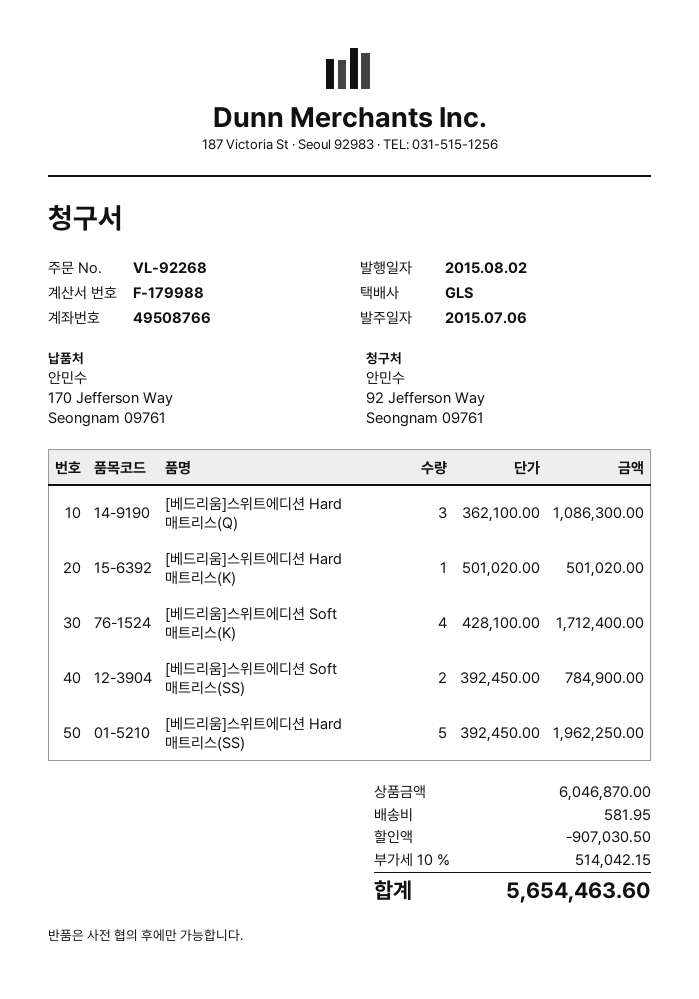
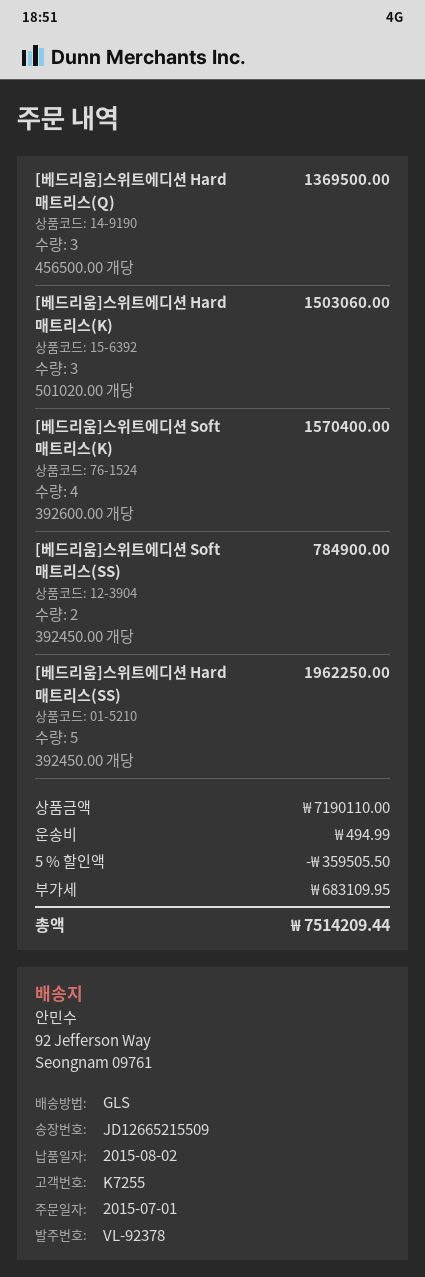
order number: VL-92268 -> VL-92378
order date: 2015-07-06 -> 2015-07-01
ship to: 170 Jefferson Way, Seongnam 09761 -> 92 Jefferson Way, Seongnam 09761
[베드리움]스위트에디션 Hard 매트리스(Q): 3 x 362100.00 = 1086300.00 -> 3 x 456500.00 = 1369500.00
[베드리움]스위트에디션 Hard 매트리스(K): 1 x 501020.00 = 501020.00 -> 3 x 501020.00 = 1503060.00
[베드리움]스위트에디션 Soft 매트리스(K): 4 x 428100.00 = 1712400.00 -> 4 x 392600.00 = 1570400.00
subtotal: 6046870.00 -> 7190110.00
discount: 907030.50 -> 359505.50
shipping: 581.95 -> 494.99
tax: 514042.15 -> 683109.95
total: 5654463.60 -> 7514209.44

